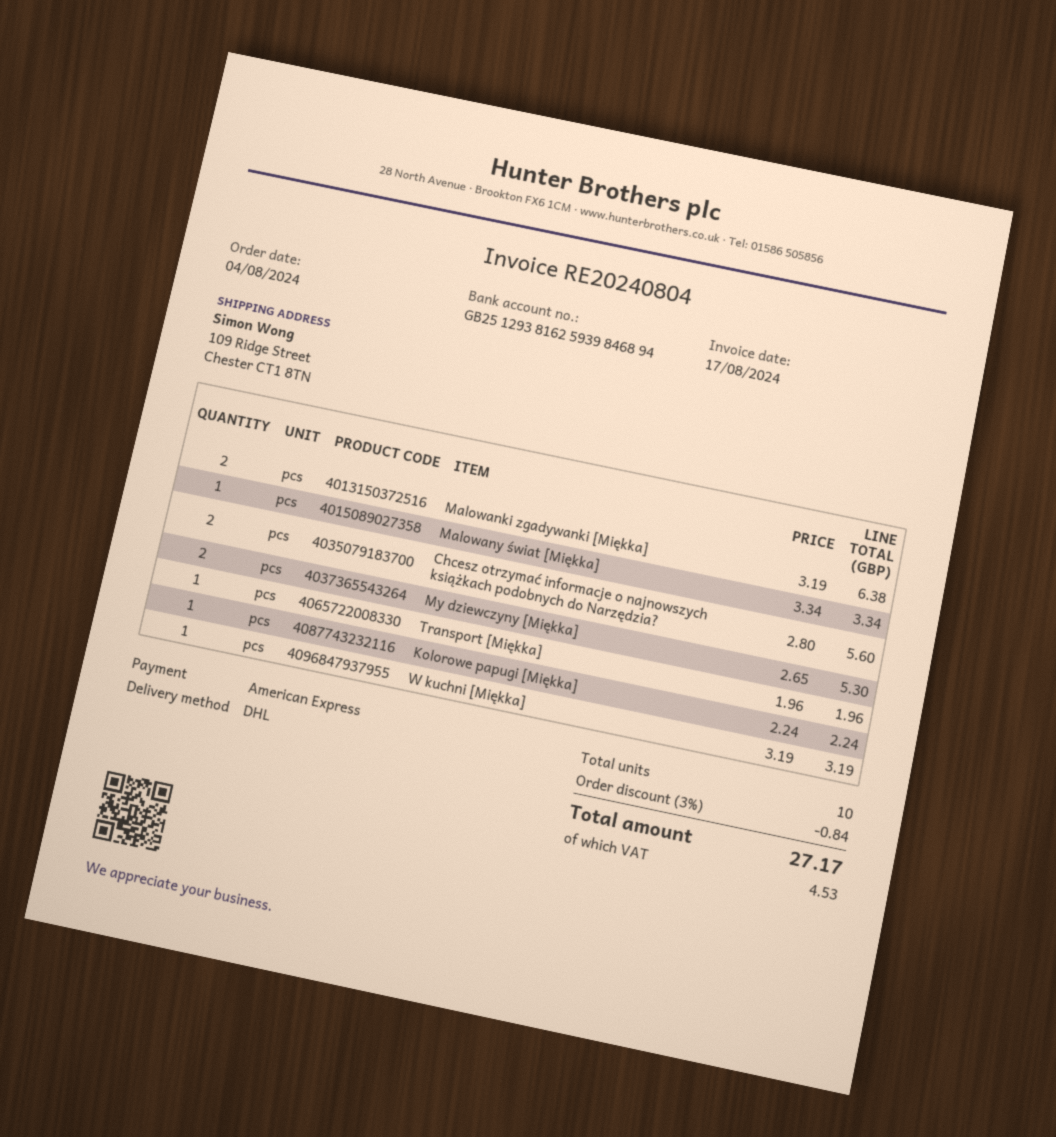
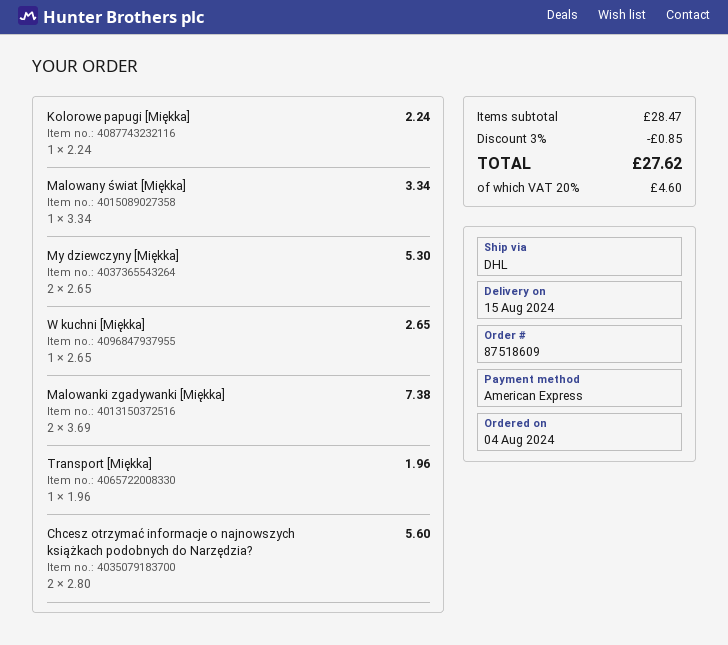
Malowanki zgadywanki [Miękka]: 2 x 3.19 = 6.38 -> 2 x 3.69 = 7.38
W kuchni [Miękka]: 1 x 3.19 = 3.19 -> 1 x 2.65 = 2.65
discount: 3% = 0.84 -> 3% = 0.85
tax: 4.53 -> 4.60
total: 27.17 -> 27.62

